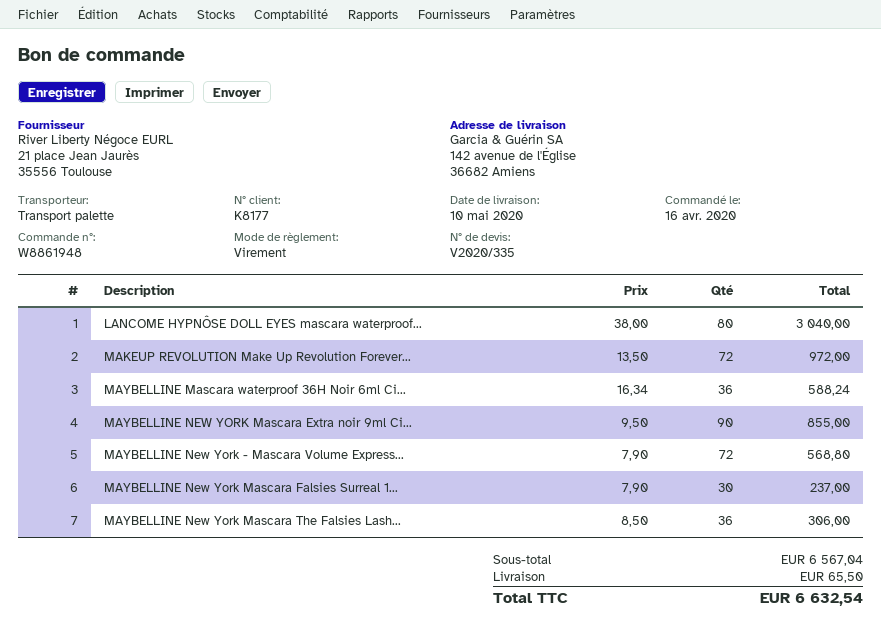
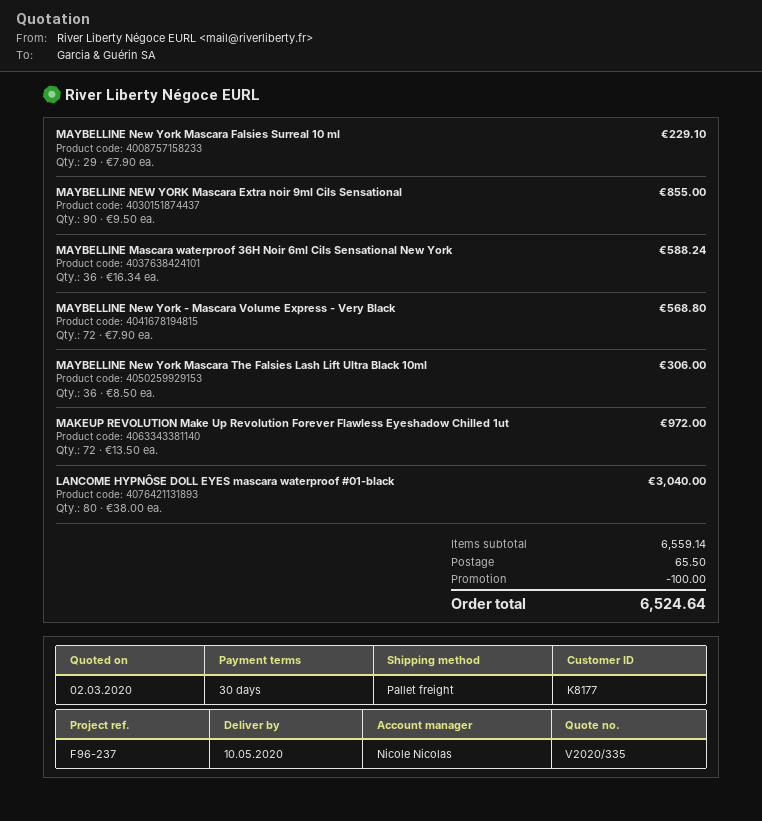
MAYBELLINE New York Mascara Falsies Surreal 1...: 30 x 7.90 = 237.00 -> 29 x 7.90 = 229.10
subtotal: 6567.04 -> 6559.14
discount: none -> 100.00
total: 6632.54 -> 6524.64

